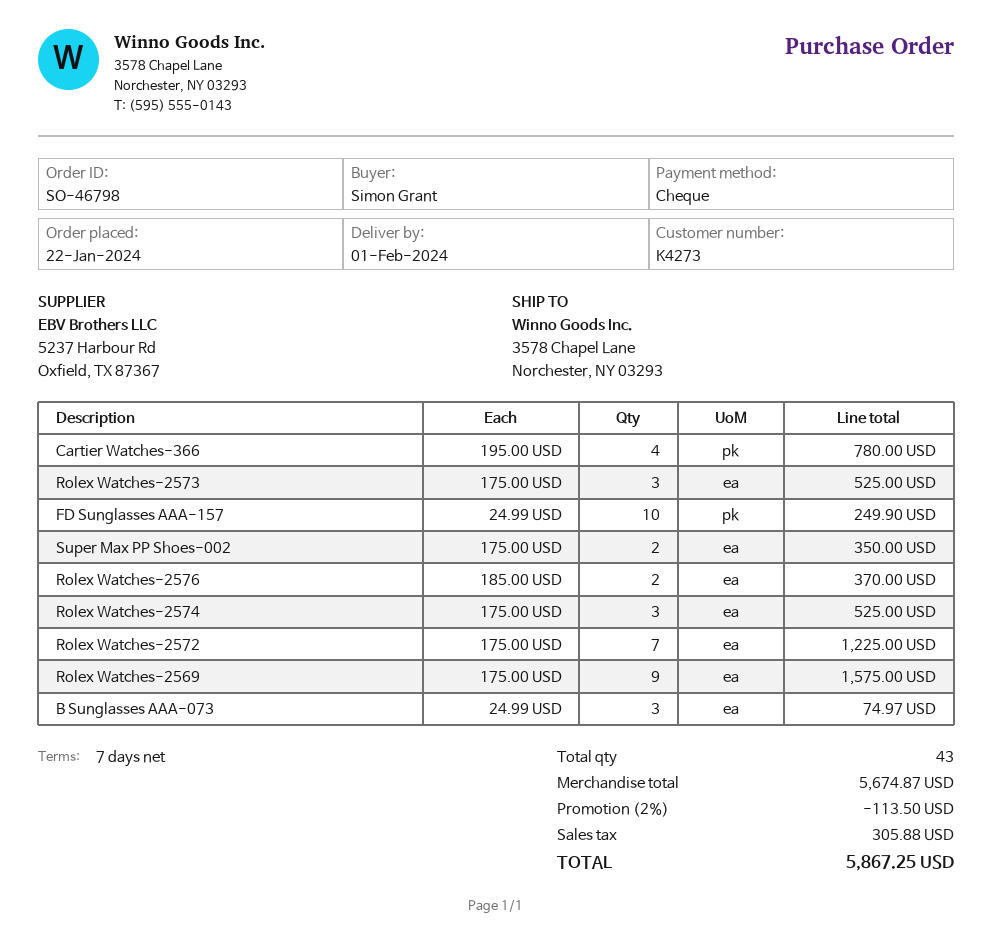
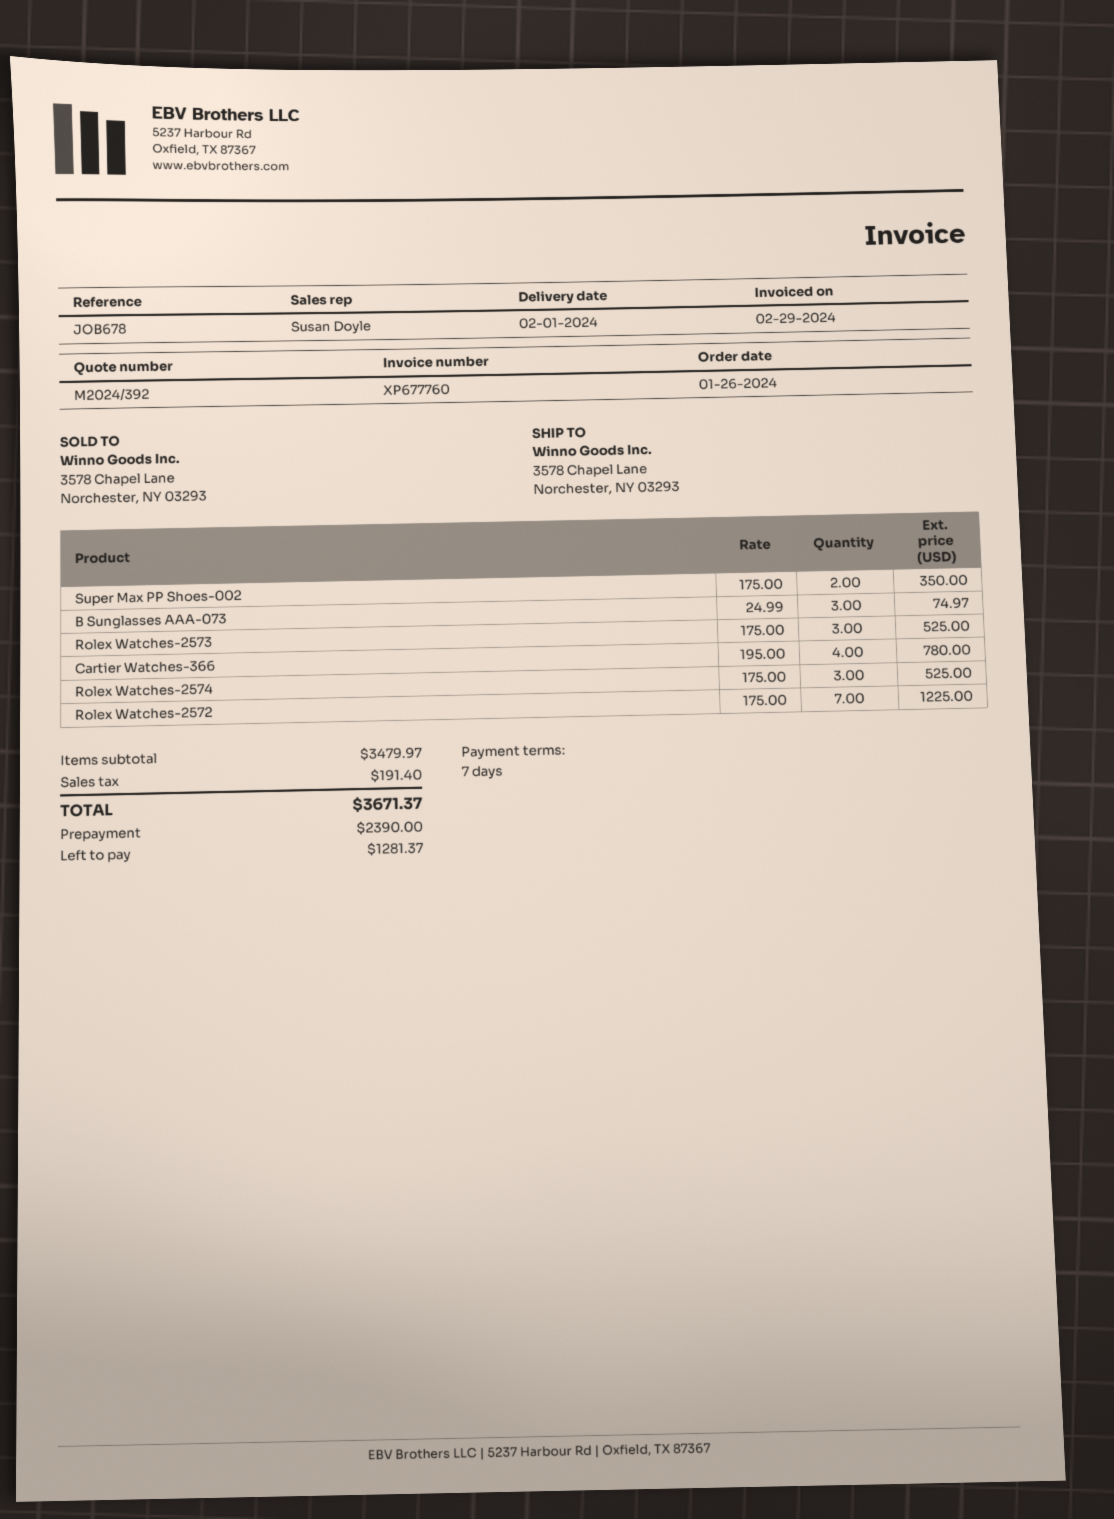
order date: 2024-01-22 -> 2024-01-26
FD Sunglasses AAA-157: 10 x 24.99 = 249.90 -> none
Rolex Watches-2576: 2 x 185.00 = 370.00 -> none
Rolex Watches-2569: 9 x 175.00 = 1575.00 -> none
subtotal: 5674.87 -> 3479.97
discount: 2% = 113.50 -> none
tax: 305.88 -> 191.40
total: 5867.25 -> 3671.37

